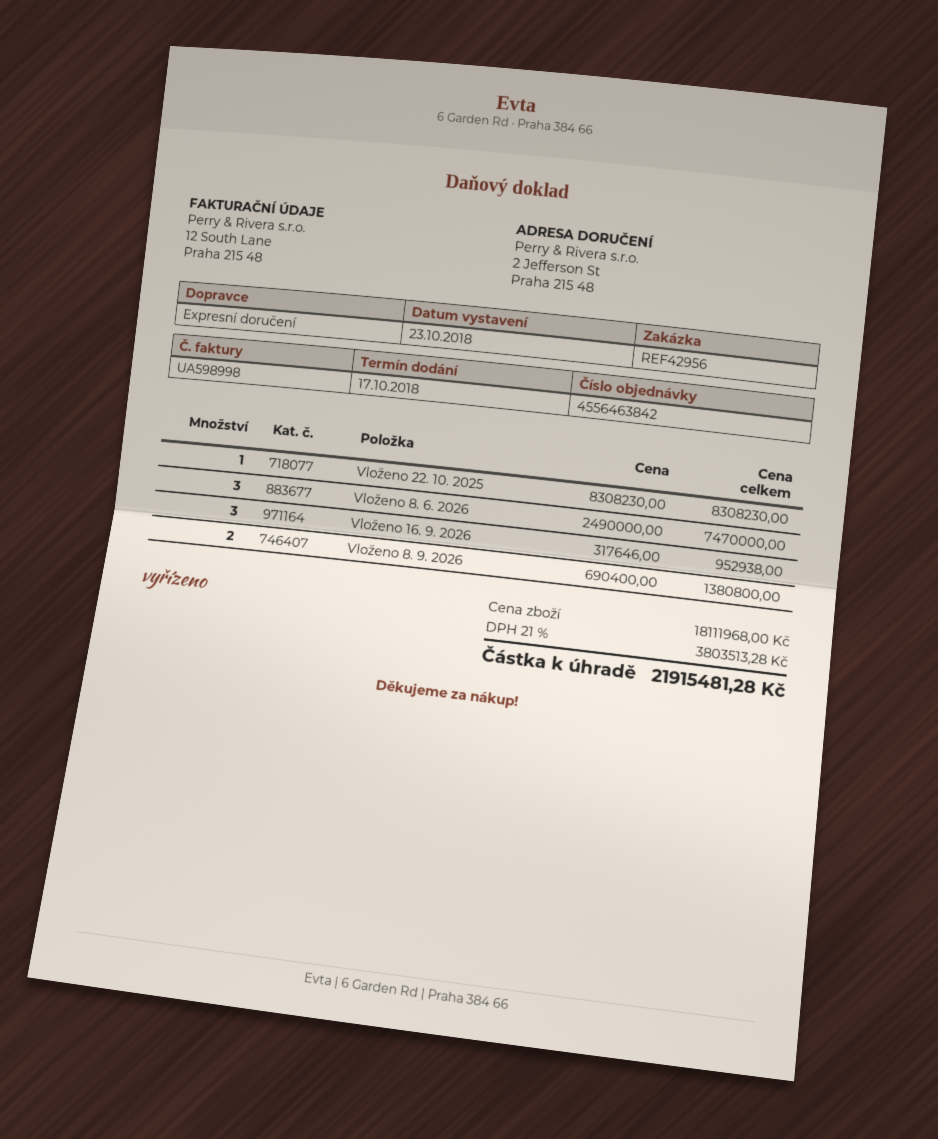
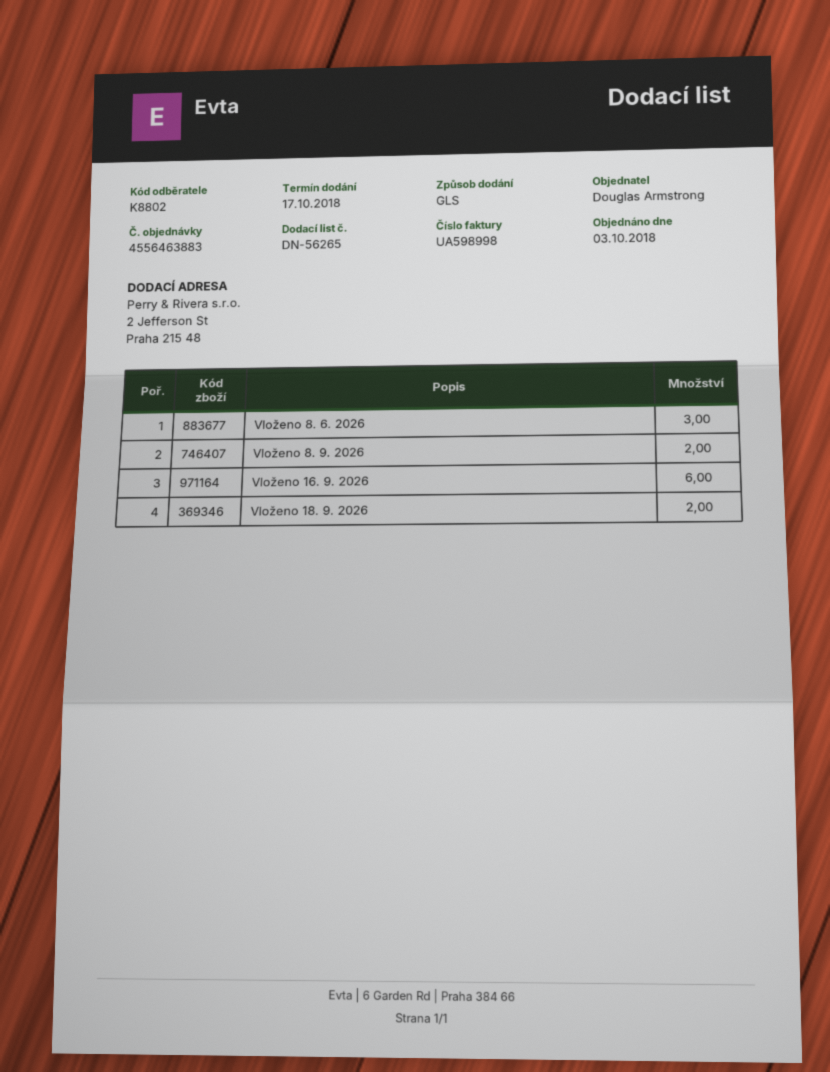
order number: 4556463842 -> 4556463883
shipping method: express -> GLS
Vloženo 22. 10. 2025: 1 -> none
Vloženo 16. 9. 2026: 3 -> 6
Vloženo 18. 9. 2026: none -> 2

